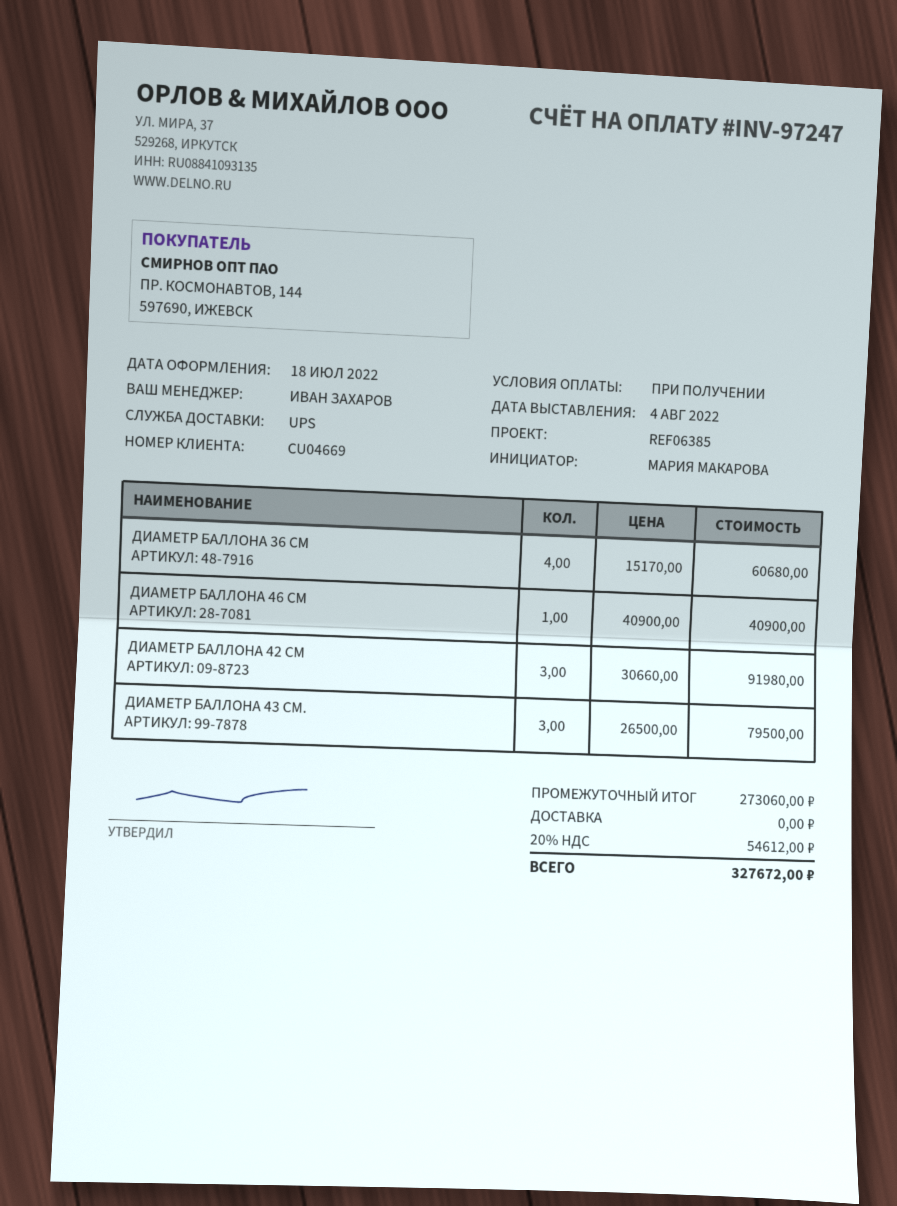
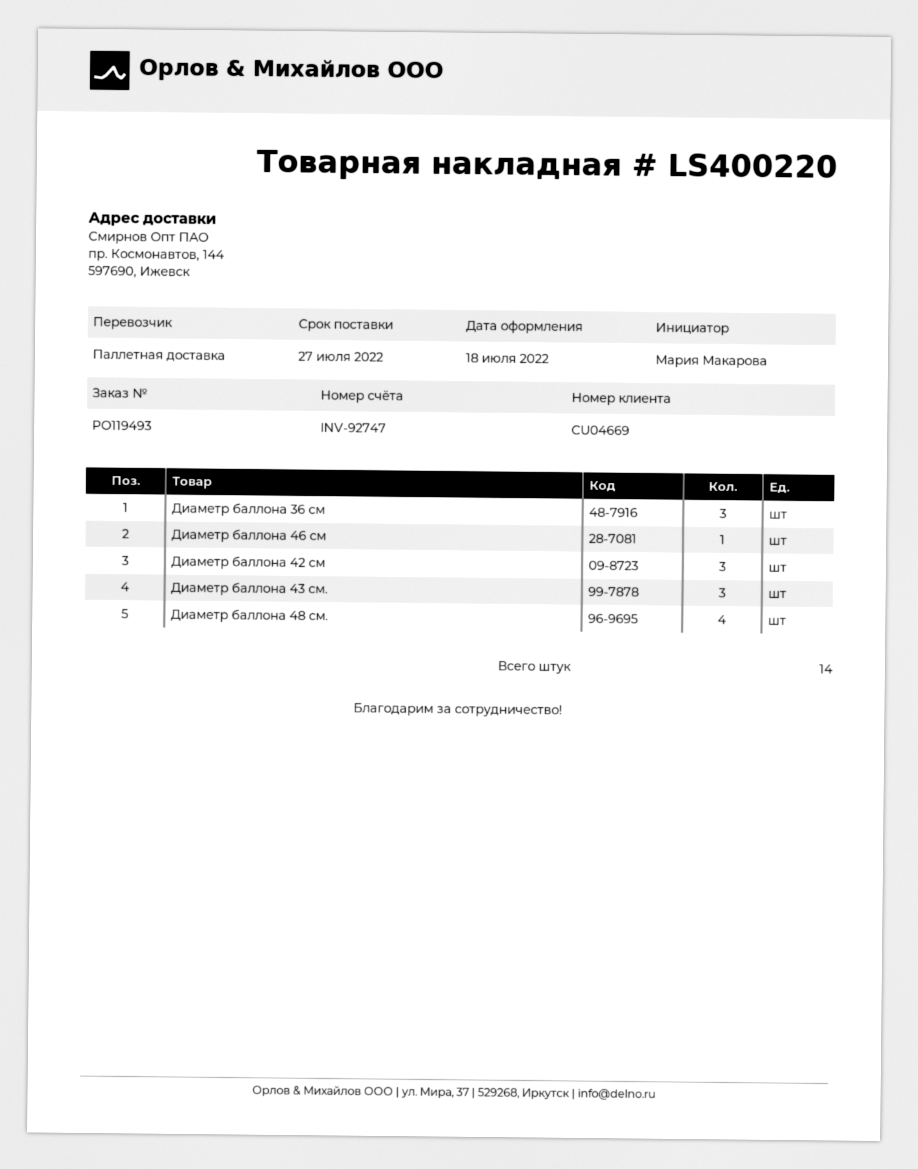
invoice number: INV-97247 -> INV-92747
shipping method: UPS -> pallet freight
ДИАМЕТР БАЛЛОНА 36 СМ: 4 -> 3
Диаметр баллона 48 см.: none -> 4

